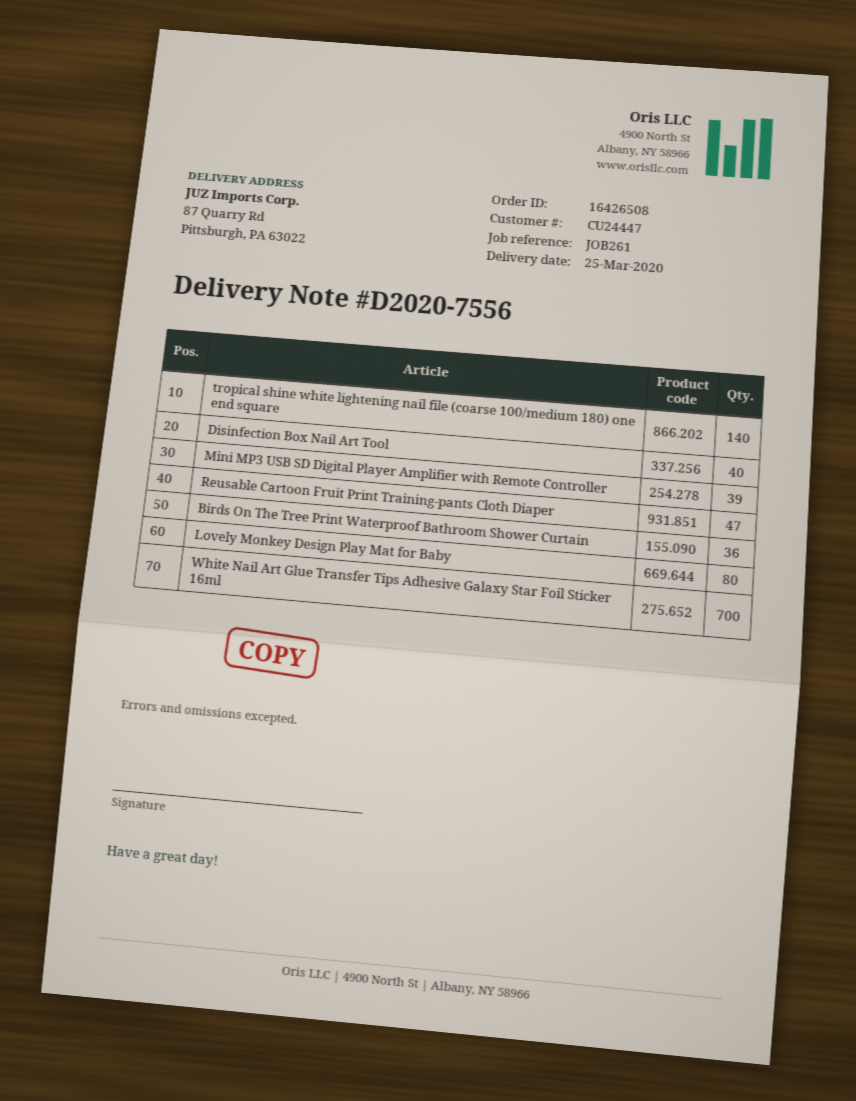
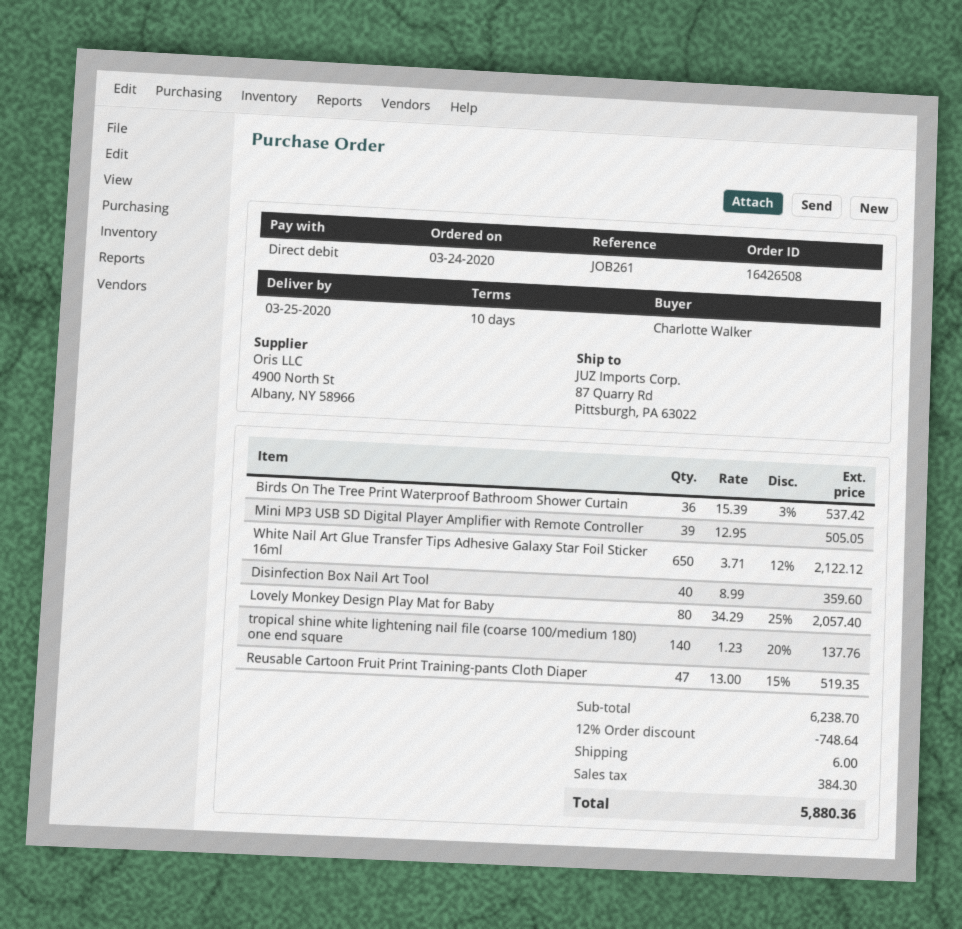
White Nail Art Glue Transfer Tips Adhesive Galaxy Star Foil Sticker 16ml: 700 -> 650

